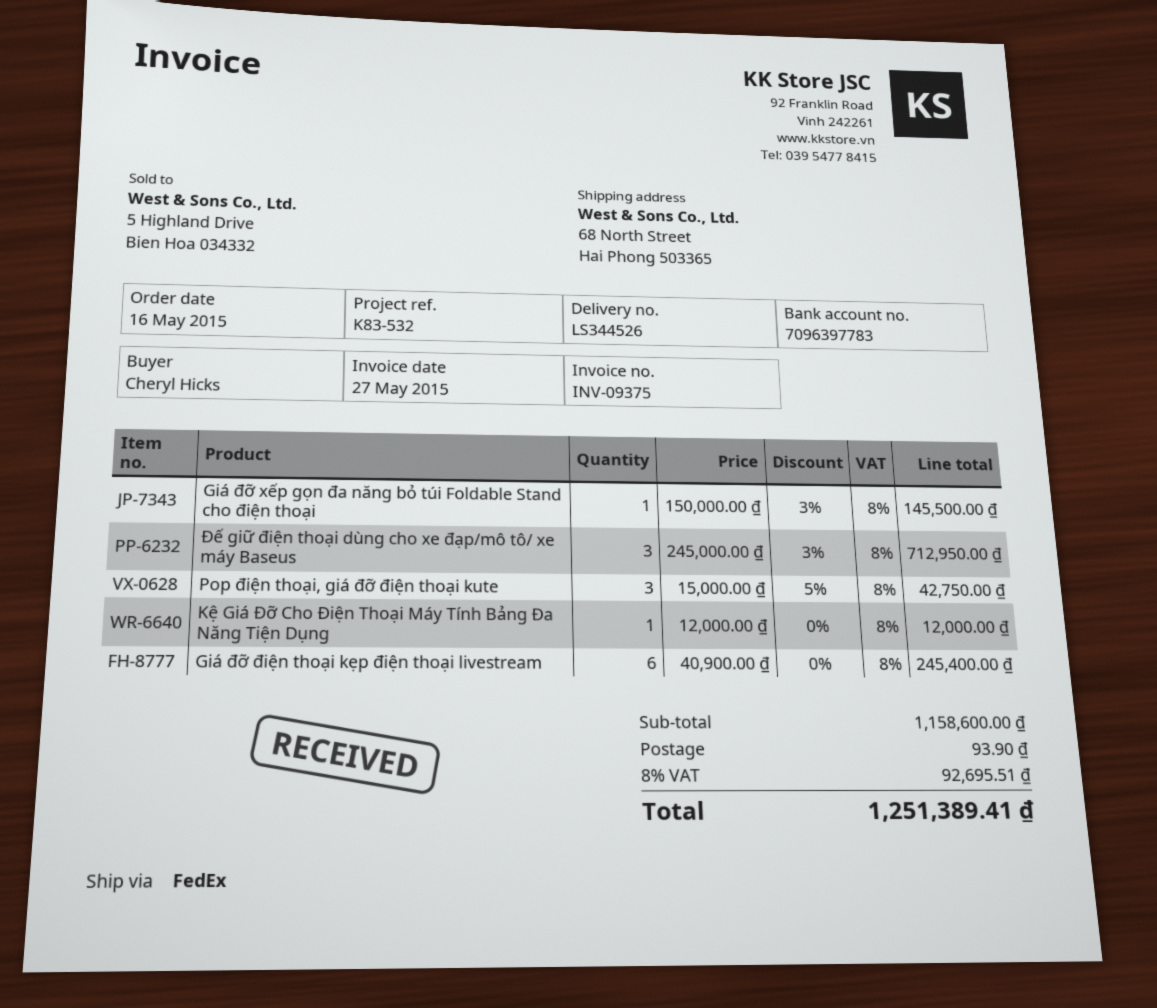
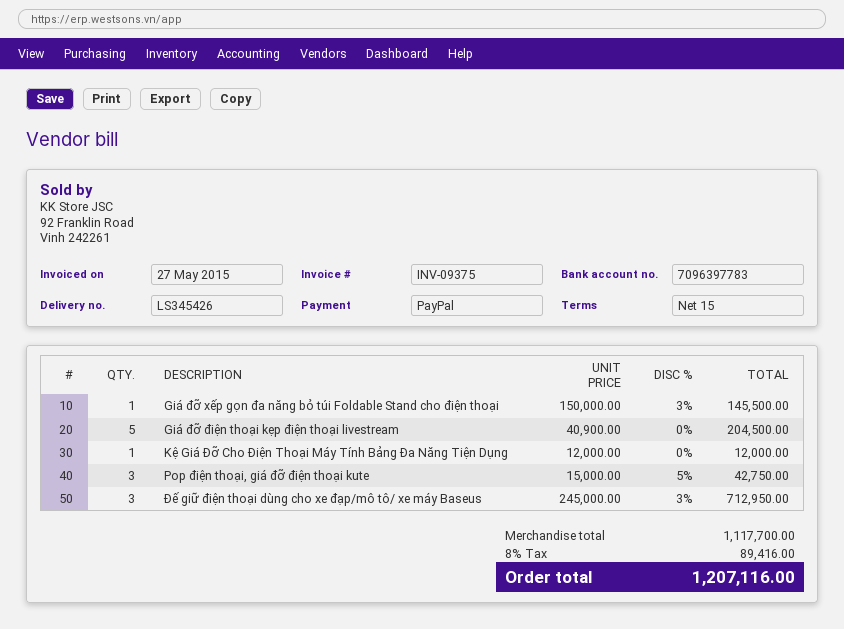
delivery note number: LS344526 -> LS345426
Giá đỡ điện thoại kẹp điện thoại livestream: 6 x 40900.00 = 245400.00 -> 5 x 40900.00 = 204500.00
subtotal: 1158600.00 -> 1117700.00
shipping: 93.90 -> none
tax: 8% = 92695.51 -> 8% = 89416.00
total: 1251389.41 -> 1207116.00

